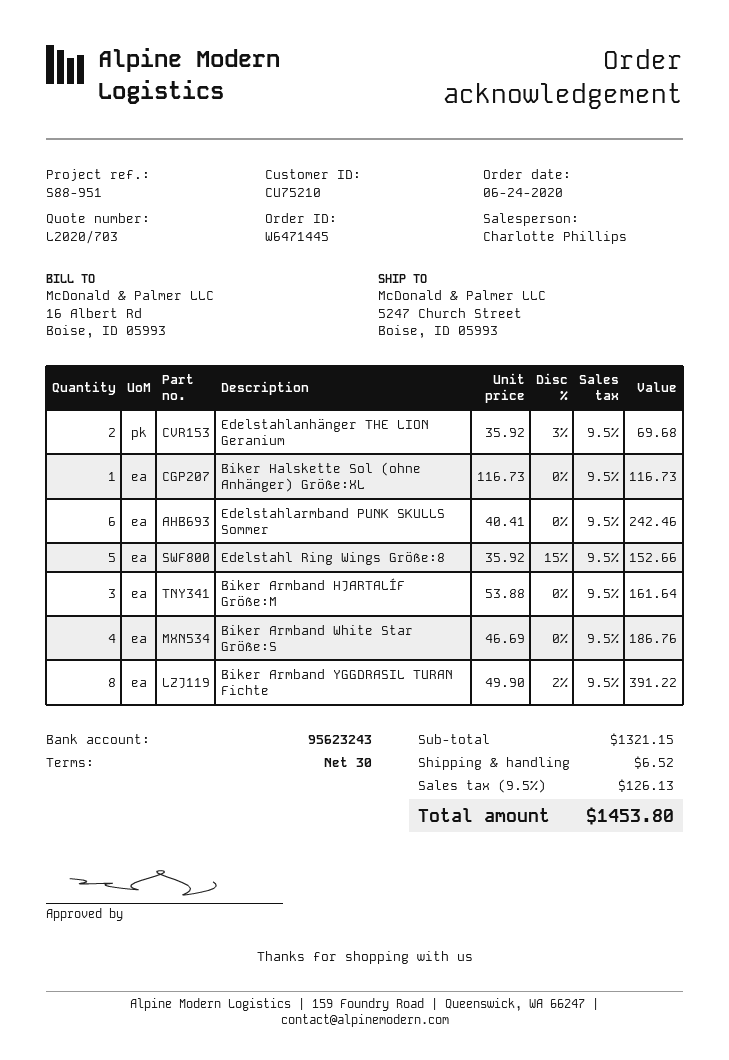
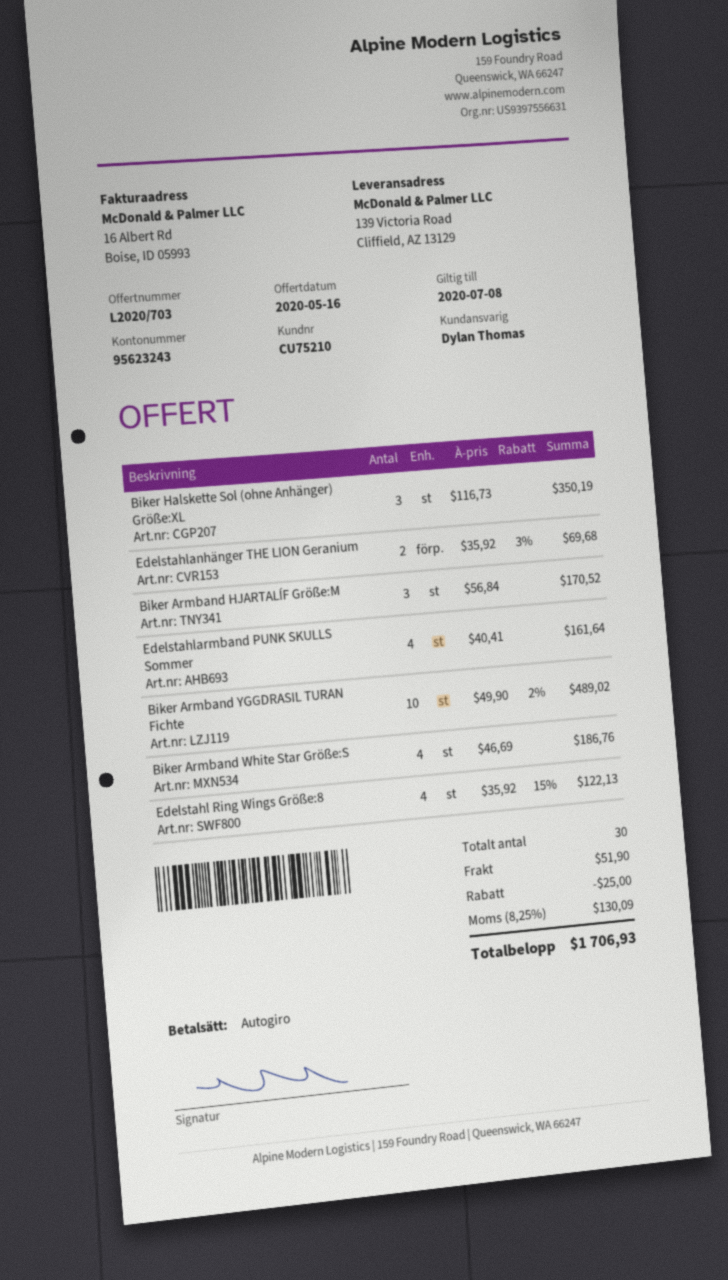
sales rep: Charlotte Phillips -> Dylan Thomas
ship to: 5247 Church Street, Boise, ID 05993 -> 139 Victoria Road, Cliffield, AZ 13129
Biker Halskette Sol (ohne Anhänger) Größe:XL: 1 x 116.73 = 116.73 -> 3 x 116.73 = 350.19
Edelstahlarmband PUNK SKULLS Sommer: 6 x 40.41 = 242.46 -> 4 x 40.41 = 161.64
Edelstahl Ring Wings Größe:8: 5 x 35.92 - 15% = 152.66 -> 4 x 35.92 - 15% = 122.13
Biker Armband HJARTALÍF Größe:M: 3 x 53.88 = 161.64 -> 3 x 56.84 = 170.52
Biker Armband YGGDRASIL TURAN Fichte: 8 x 49.90 - 2% = 391.22 -> 10 x 49.90 - 2% = 489.02
discount: none -> 25.00
shipping: 6.52 -> 51.90
tax: 9.5% = 126.13 -> 8.25% = 130.09
total: 1453.80 -> 1706.93

